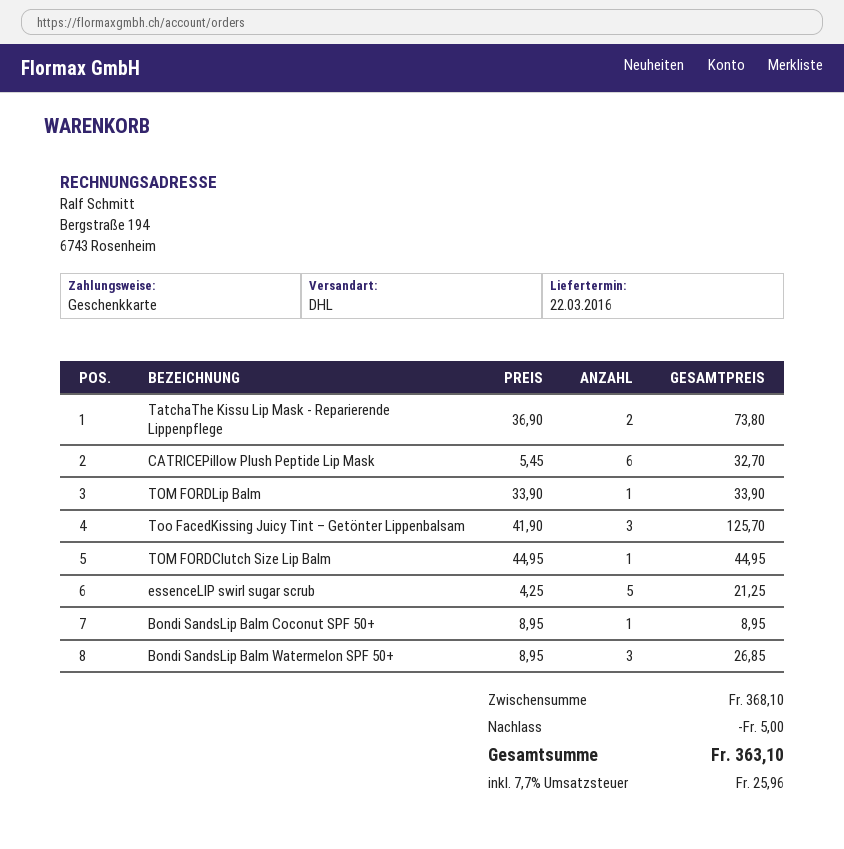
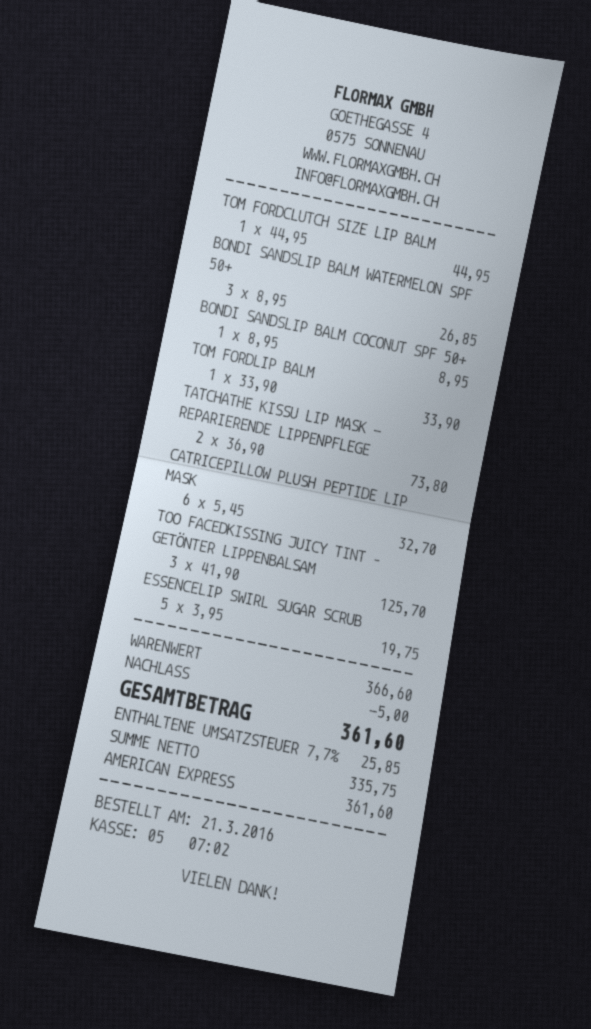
payment method: gift card -> American Express
essenceLIP swirl sugar scrub: 5 x 4.25 = 21.25 -> 5 x 3.95 = 19.75
subtotal: 368.10 -> 366.60
tax: 7.7% = 25.96 -> 7.7% = 25.85
total: 363.10 -> 361.60

